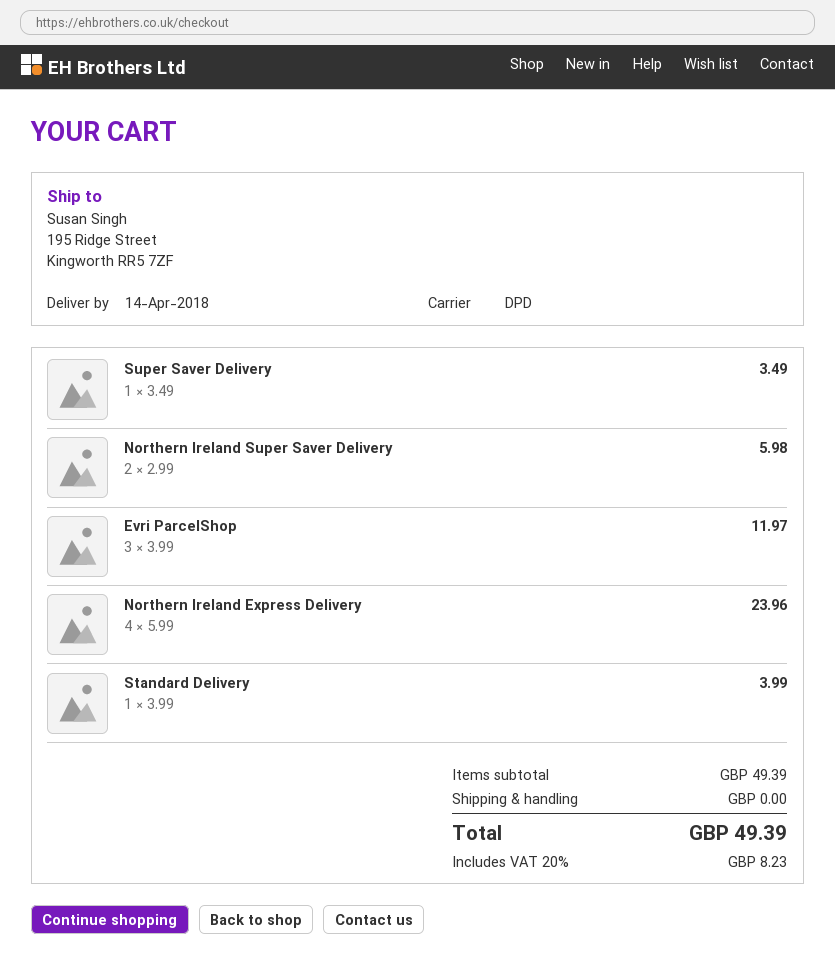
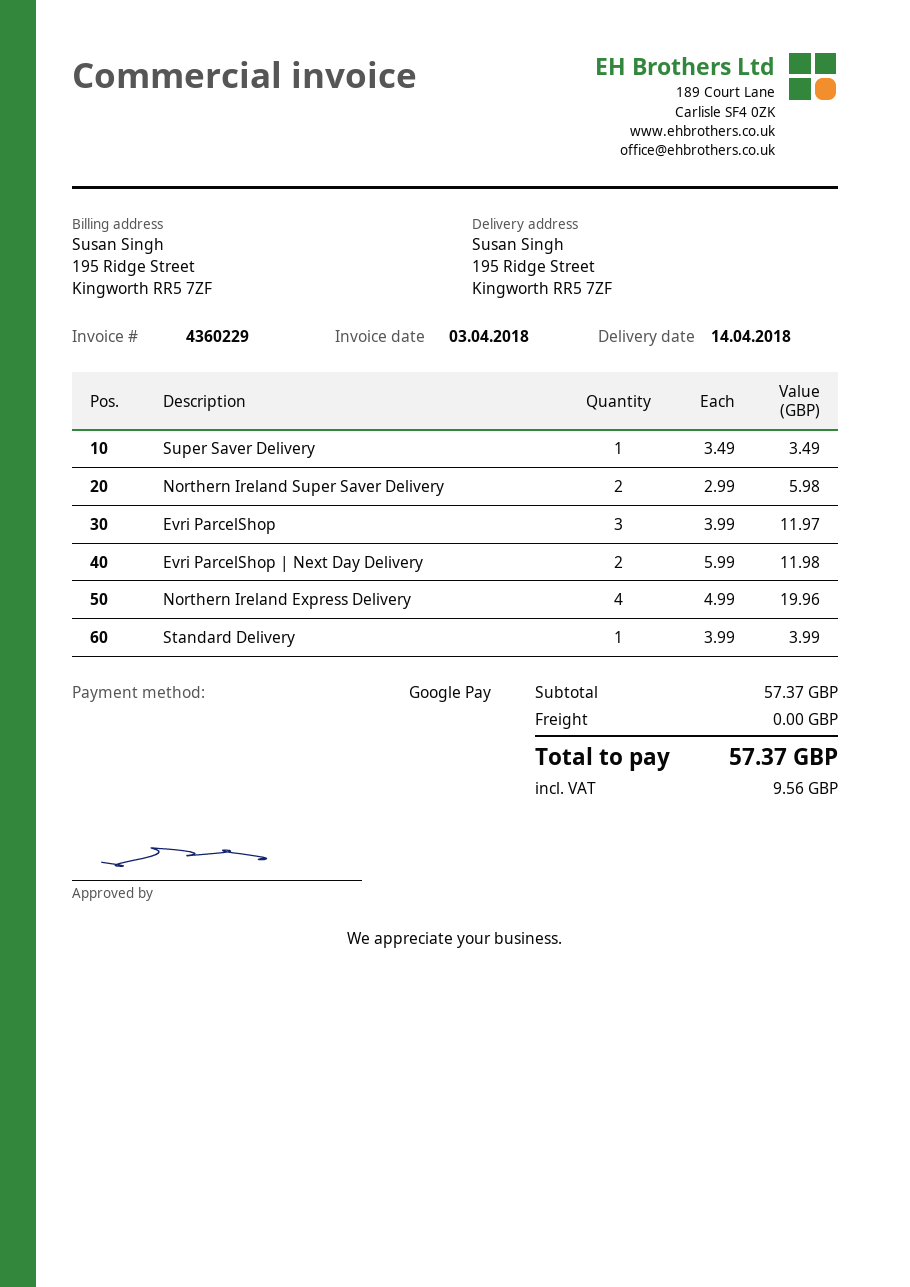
Northern Ireland Express Delivery: 4 x 5.99 = 23.96 -> 4 x 4.99 = 19.96
Evri ParcelShop | Next Day Delivery: none -> 2 x 5.99 = 11.98
subtotal: 49.39 -> 57.37
tax: 8.23 -> 9.56
total: 49.39 -> 57.37

